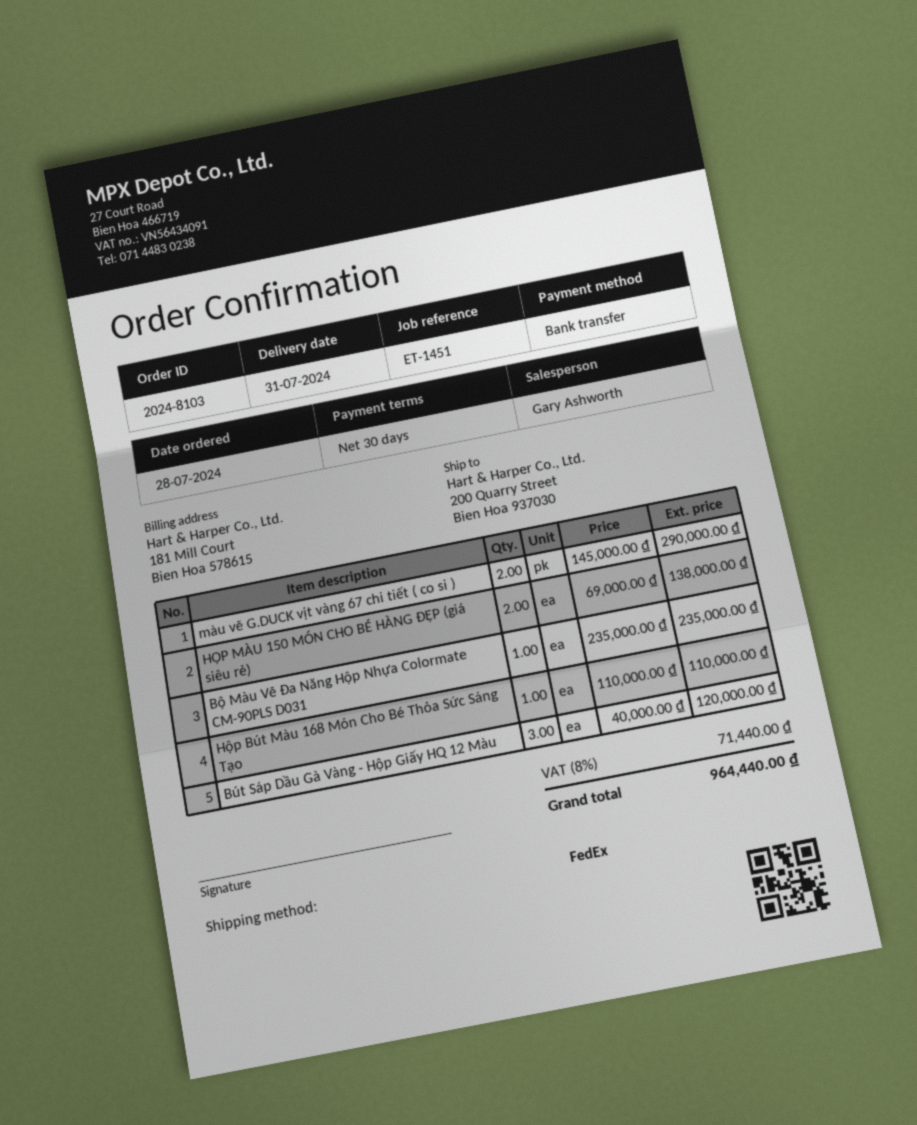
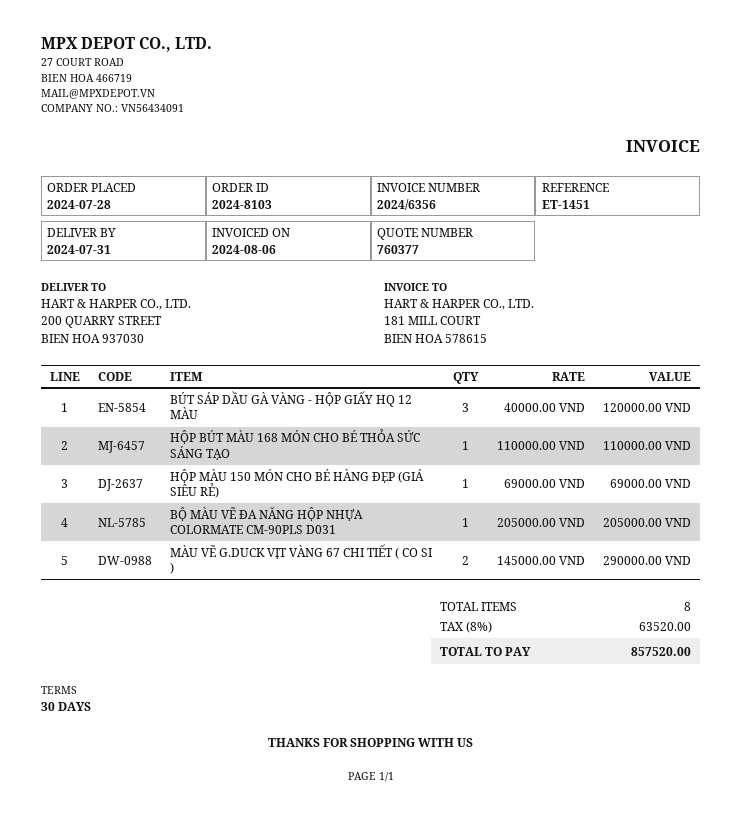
HỘP MÀU 150 MÓN CHO BÉ HÀNG ĐẸP (giá siêu rẻ): 2 x 69000.00 = 138000.00 -> 1 x 69000.00 = 69000.00
Bộ Màu Vẽ Đa Năng Hộp Nhựa Colormate CM-90PLS D031: 1 x 235000.00 = 235000.00 -> 1 x 205000.00 = 205000.00
tax: 8% = 71440.00 -> 8% = 63520.00
total: 964440.00 -> 857520.00

